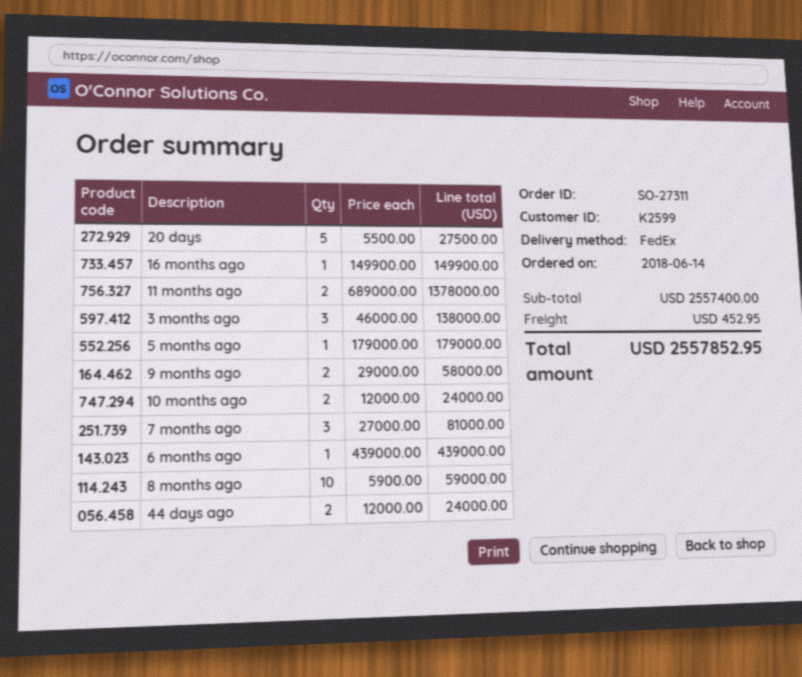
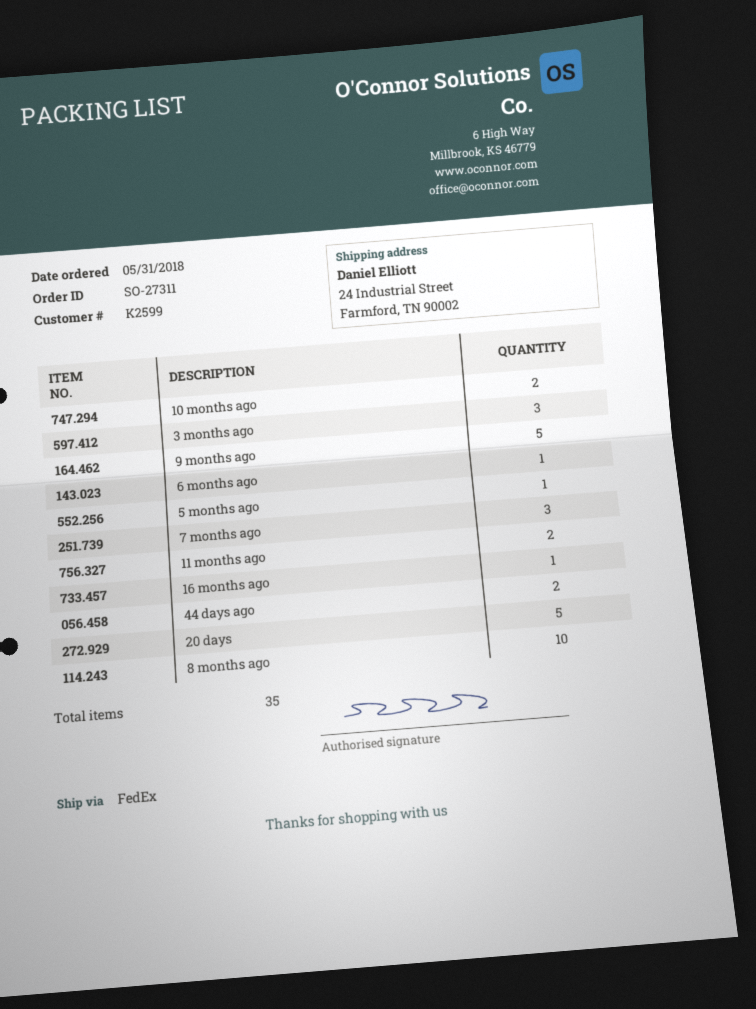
order date: 2018-06-14 -> 2018-05-31
9 months ago: 2 -> 5

